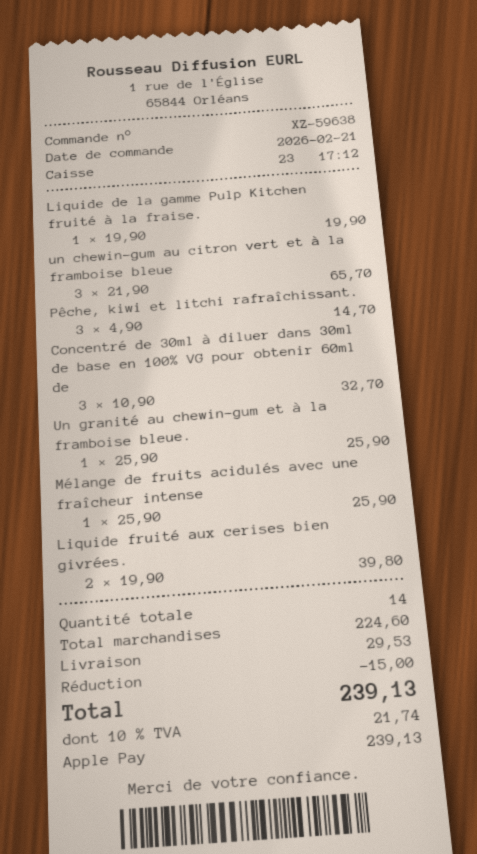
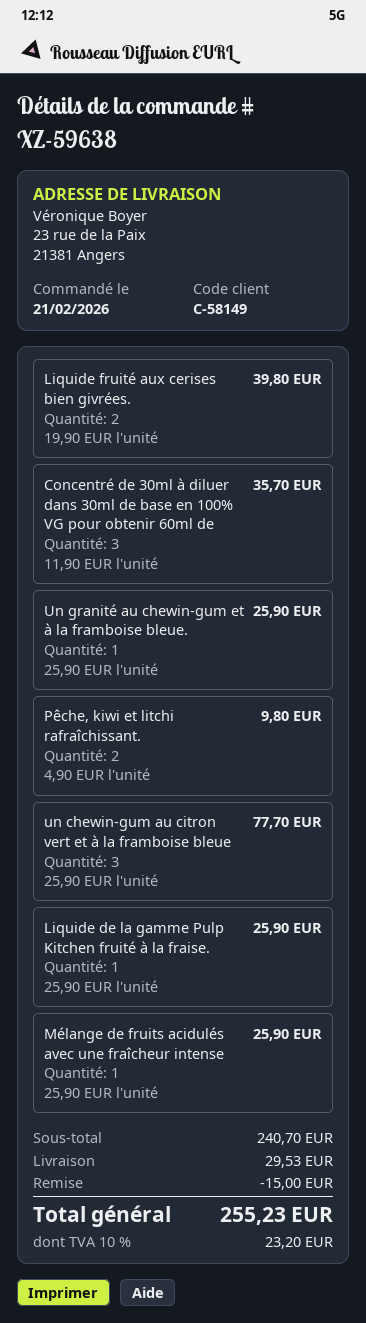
Liquide de la gamme Pulp Kitchen fruité à la fraise.: 1 x 19.90 = 19.90 -> 1 x 25.90 = 25.90
un chewin-gum au citron vert et à la framboise bleue: 3 x 21.90 = 65.70 -> 3 x 25.90 = 77.70
Pêche, kiwi et litchi rafraîchissant.: 3 x 4.90 = 14.70 -> 2 x 4.90 = 9.80
Concentré de 30ml à diluer dans 30ml de base en 100% VG pour obtenir 60ml de: 3 x 10.90 = 32.70 -> 3 x 11.90 = 35.70
subtotal: 224.60 -> 240.70
tax: 10% = 21.74 -> 10% = 23.20
total: 239.13 -> 255.23

